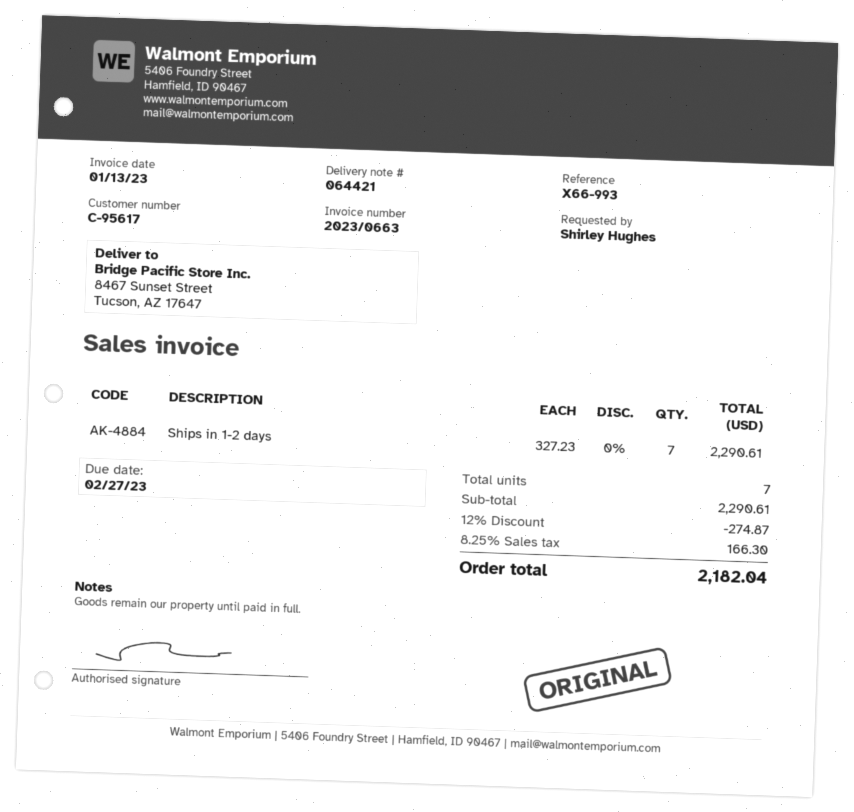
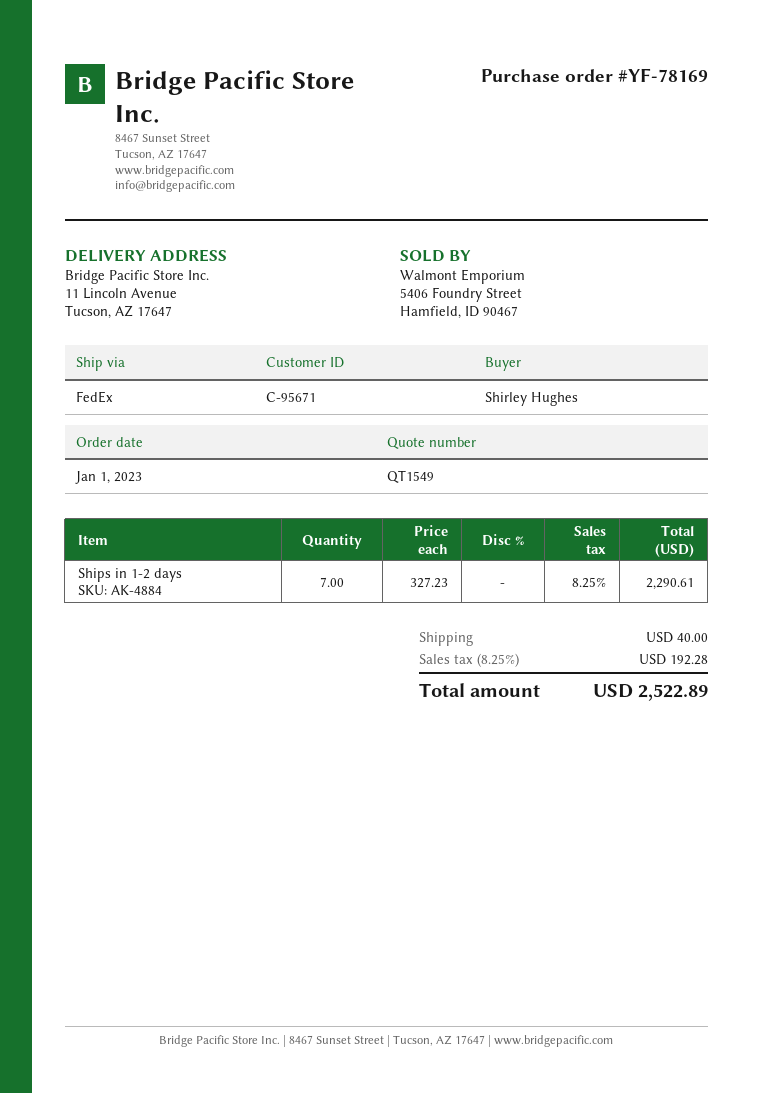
customer number: C-95617 -> C-95671
ship to: 8467 Sunset Street, Tucson, AZ 17647 -> 11 Lincoln Avenue, Tucson, AZ 17647
discount: 12% = 274.87 -> none
shipping: none -> 40.00
tax: 8.25% = 166.30 -> 8.25% = 192.28
total: 2182.04 -> 2522.89

